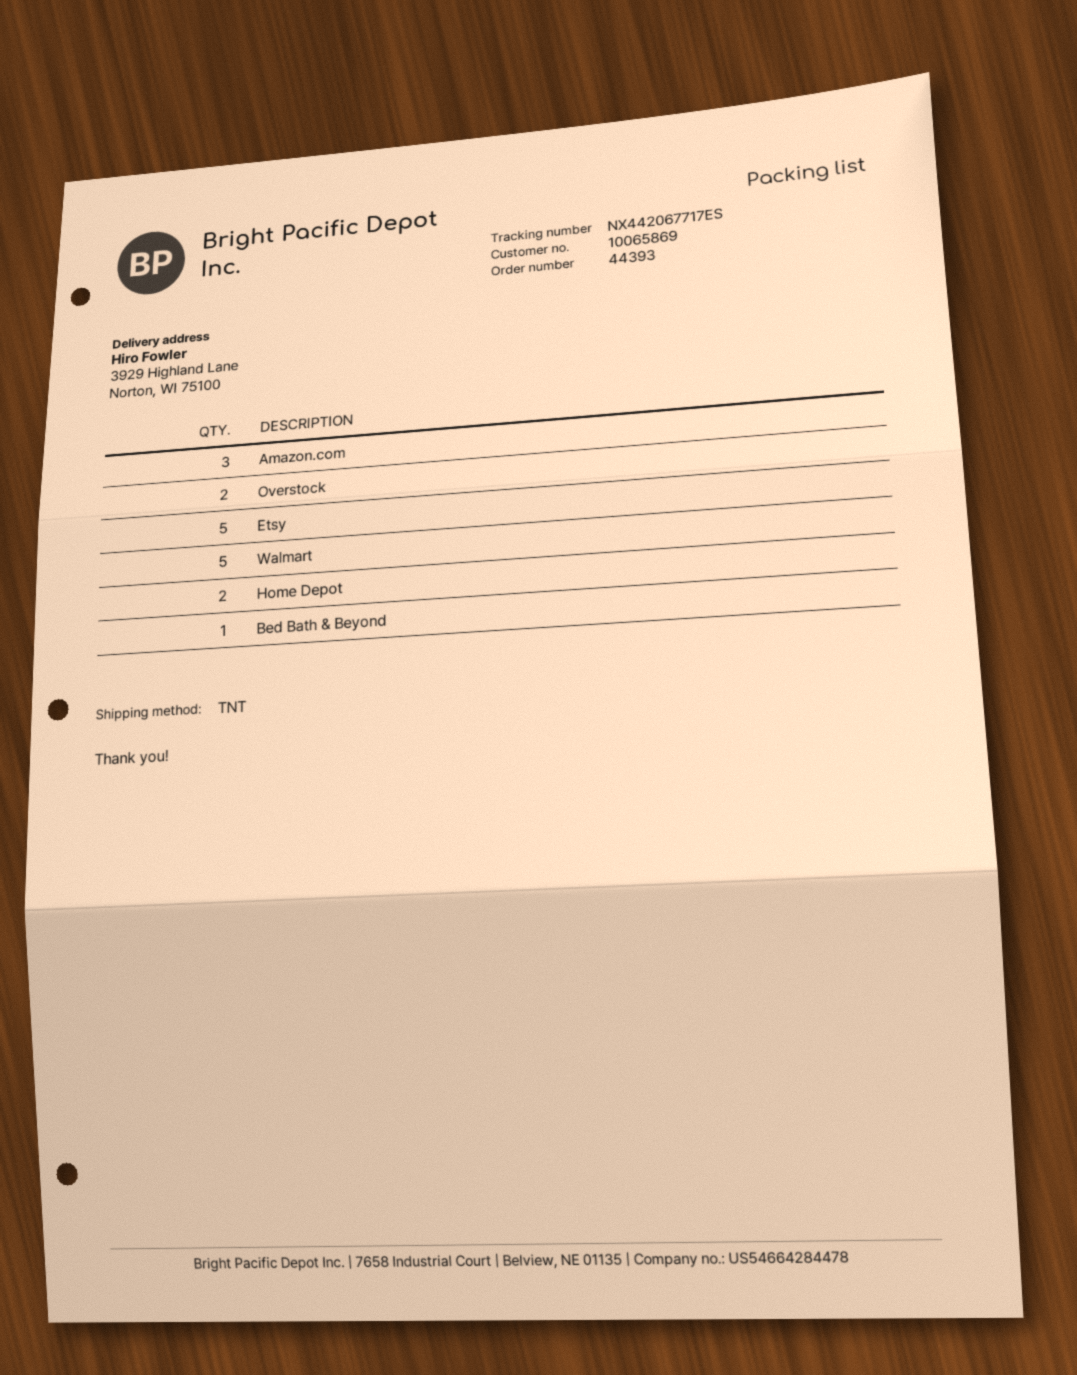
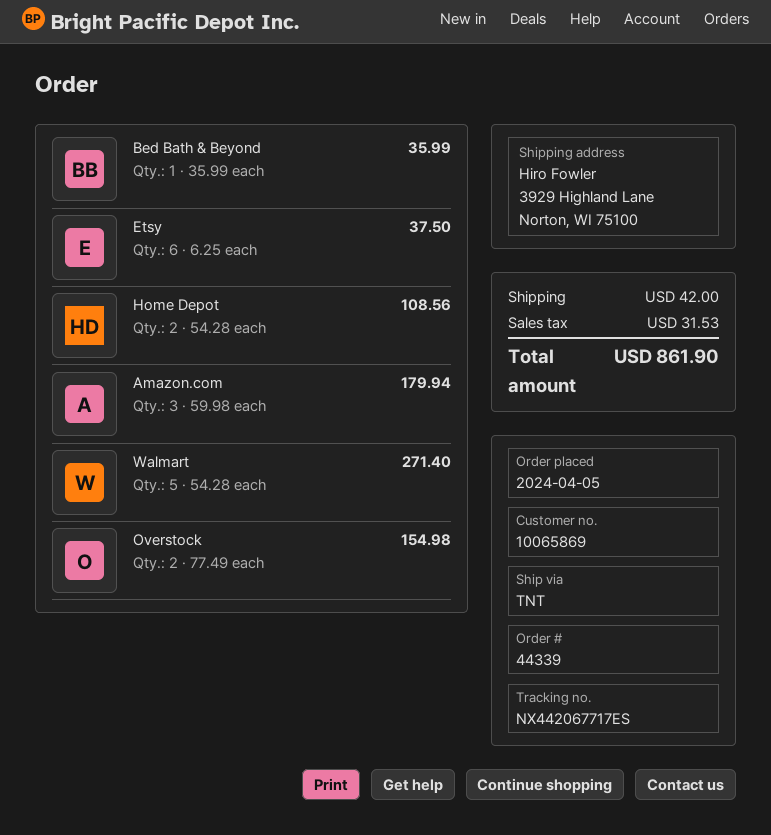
order number: 44393 -> 44339
Etsy: 5 -> 6

